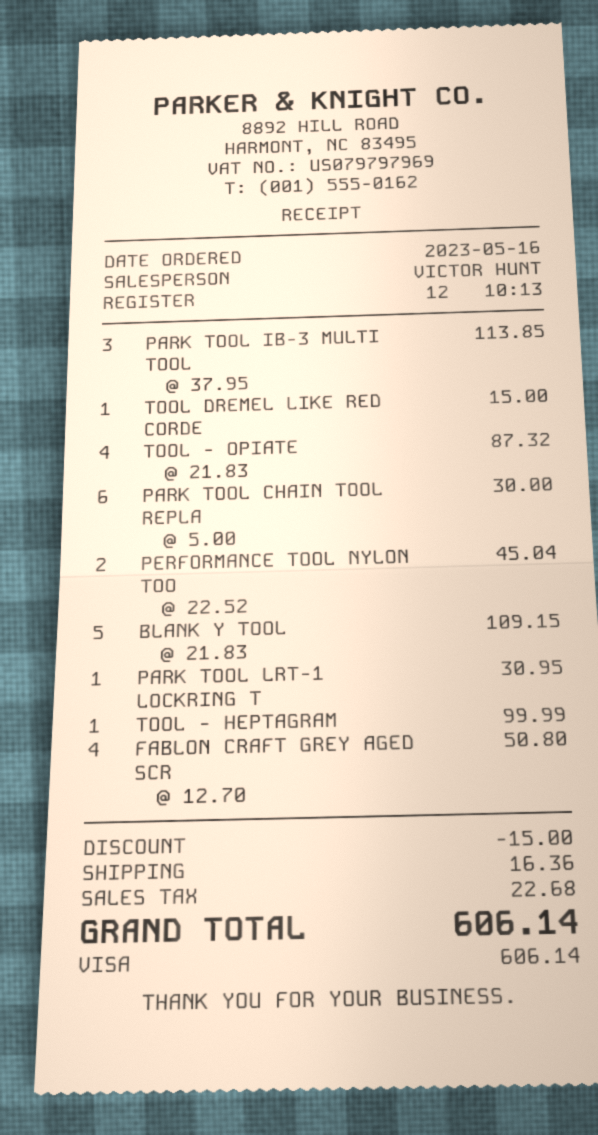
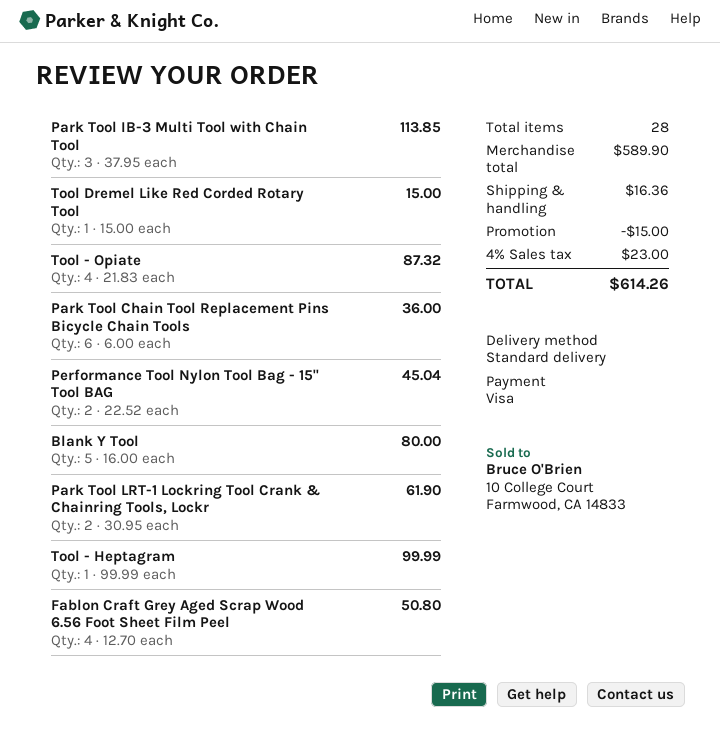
PARK TOOL CHAIN TOOL REPLA: 6 x 5.00 = 30.00 -> 6 x 6.00 = 36.00
BLANK Y TOOL: 5 x 21.83 = 109.15 -> 5 x 16.00 = 80.00
PARK TOOL LRT-1 LOCKRING T: 1 x 30.95 = 30.95 -> 2 x 30.95 = 61.90
tax: 22.68 -> 23.00
total: 606.14 -> 614.26

